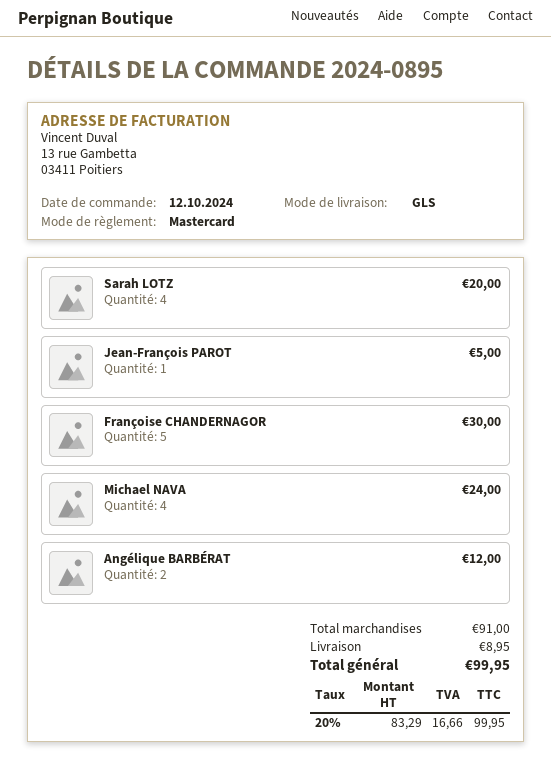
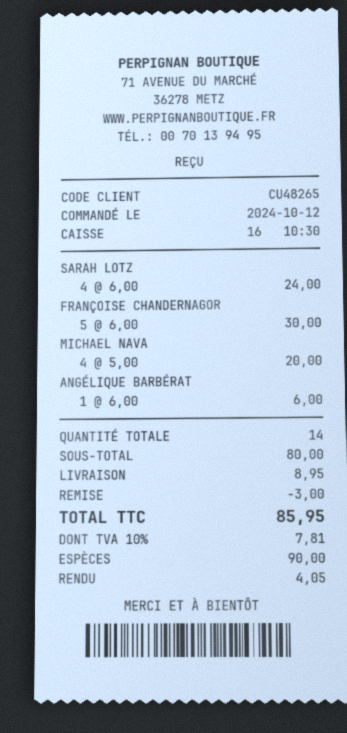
payment method: Mastercard -> cash
Sarah LOTZ: 4 for 20.00 -> 4 for 24.00
Jean-François PAROT: 1 for 5.00 -> none
Michael NAVA: 4 for 24.00 -> 4 for 20.00
Angélique BARBÉRAT: 2 for 12.00 -> 1 for 6.00
subtotal: 91.00 -> 80.00
discount: none -> 3.00
tax: 20% = 16.66 -> 10% = 7.81
total: 99.95 -> 85.95

